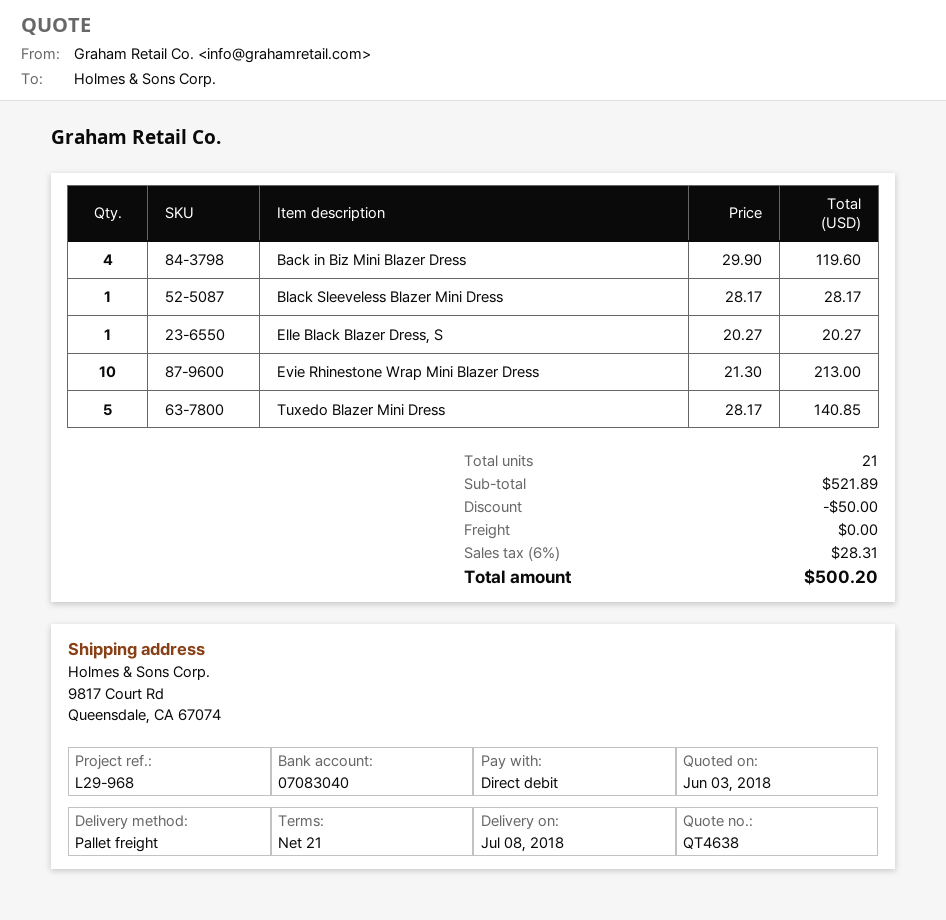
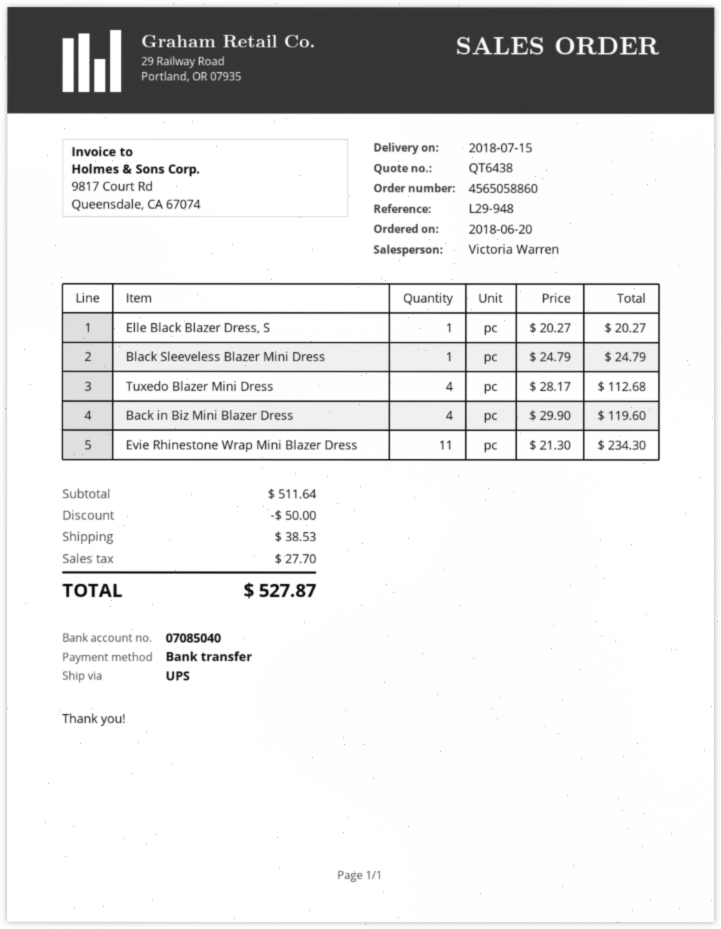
quote number: QT4638 -> QT6438
delivery date: 2018-07-08 -> 2018-07-15
reference: L29-968 -> L29-948
payment method: direct debit -> bank transfer
bank account: 07083040 -> 07085040
shipping method: pallet freight -> UPS
Black Sleeveless Blazer Mini Dress: 1 x 28.17 = 28.17 -> 1 x 24.79 = 24.79
Evie Rhinestone Wrap Mini Blazer Dress: 10 x 21.30 = 213.00 -> 11 x 21.30 = 234.30
Tuxedo Blazer Mini Dress: 5 x 28.17 = 140.85 -> 4 x 28.17 = 112.68
subtotal: 521.89 -> 511.64
shipping: 0.00 -> 38.53
tax: 28.31 -> 27.70
total: 500.20 -> 527.87

